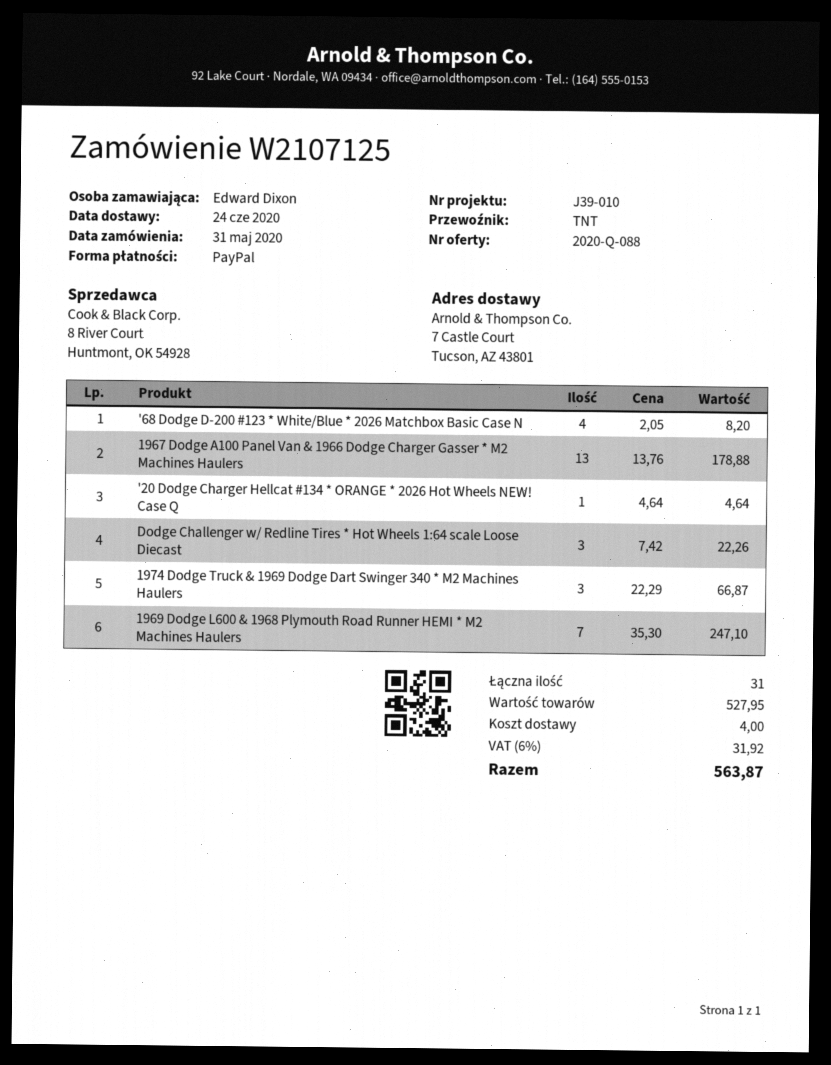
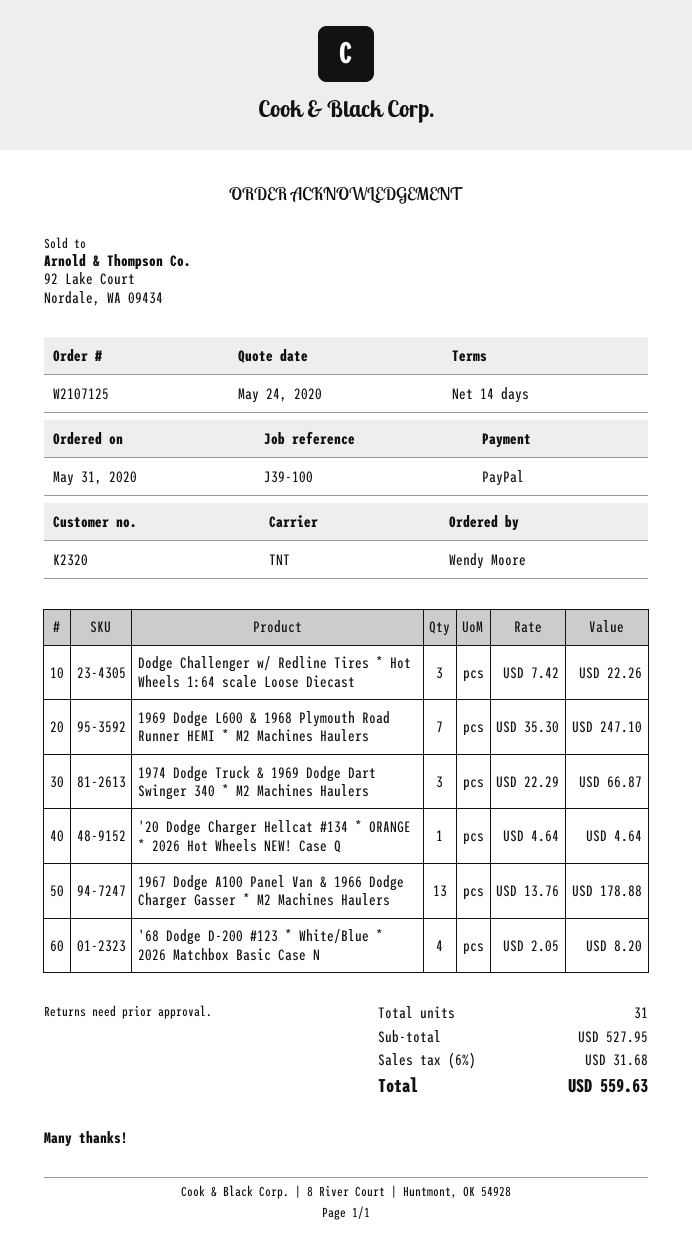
reference: J39-010 -> J39-100
ordered by: Edward Dixon -> Wendy Moore
shipping: 4.00 -> none
tax: 6% = 31.92 -> 6% = 31.68
total: 563.87 -> 559.63

